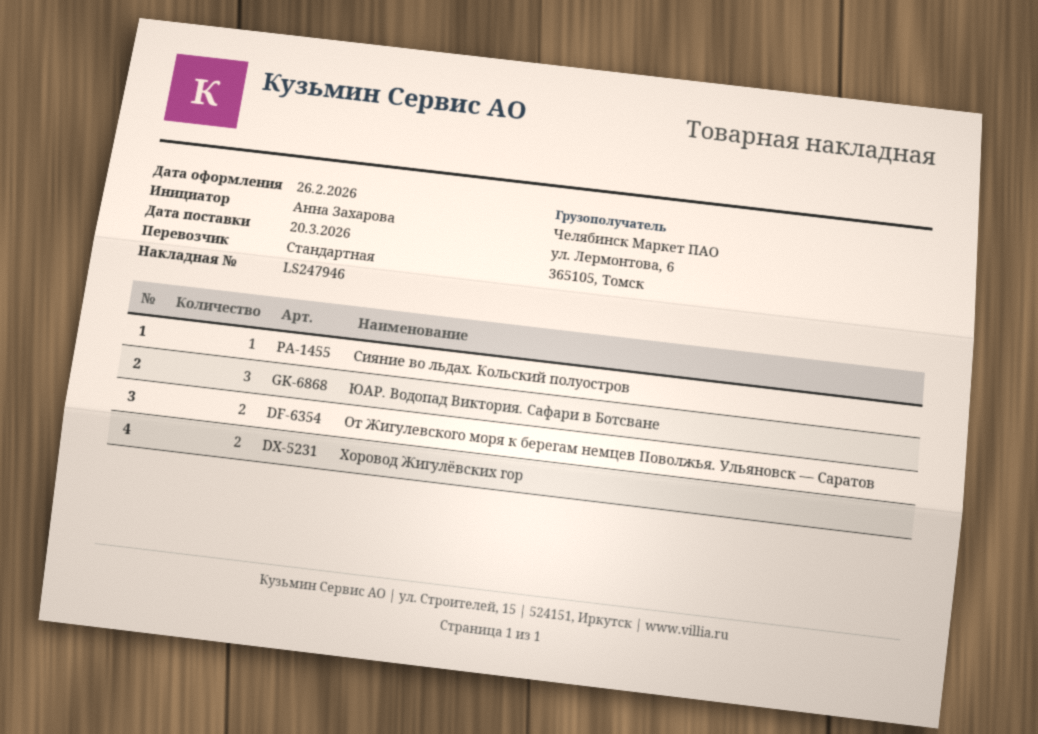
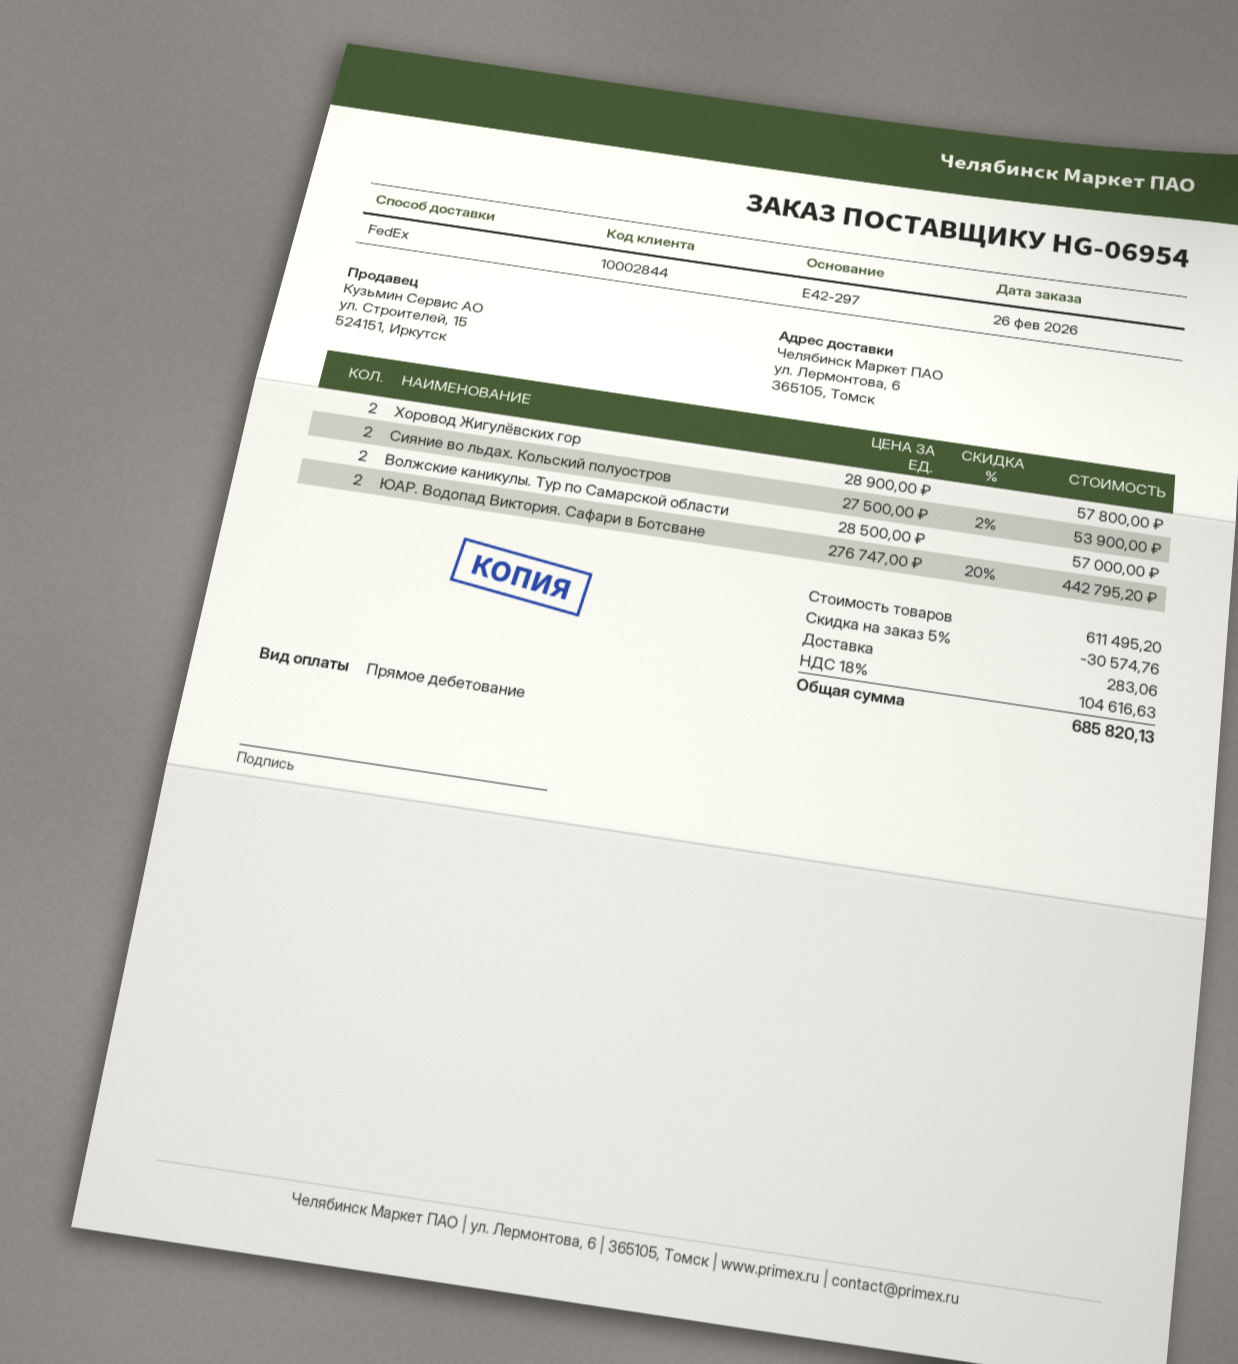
shipping method: standard -> FedEx
Сияние во льдах. Кольский полуостров: 1 -> 2
ЮАР. Водопад Виктория. Сафари в Ботсване: 3 -> 2
От Жигулевского моря к берегам немцев Поволжья. Ульяновск — Саратов: 2 -> none
Волжские каникулы. Тур по Самарской области: none -> 2

